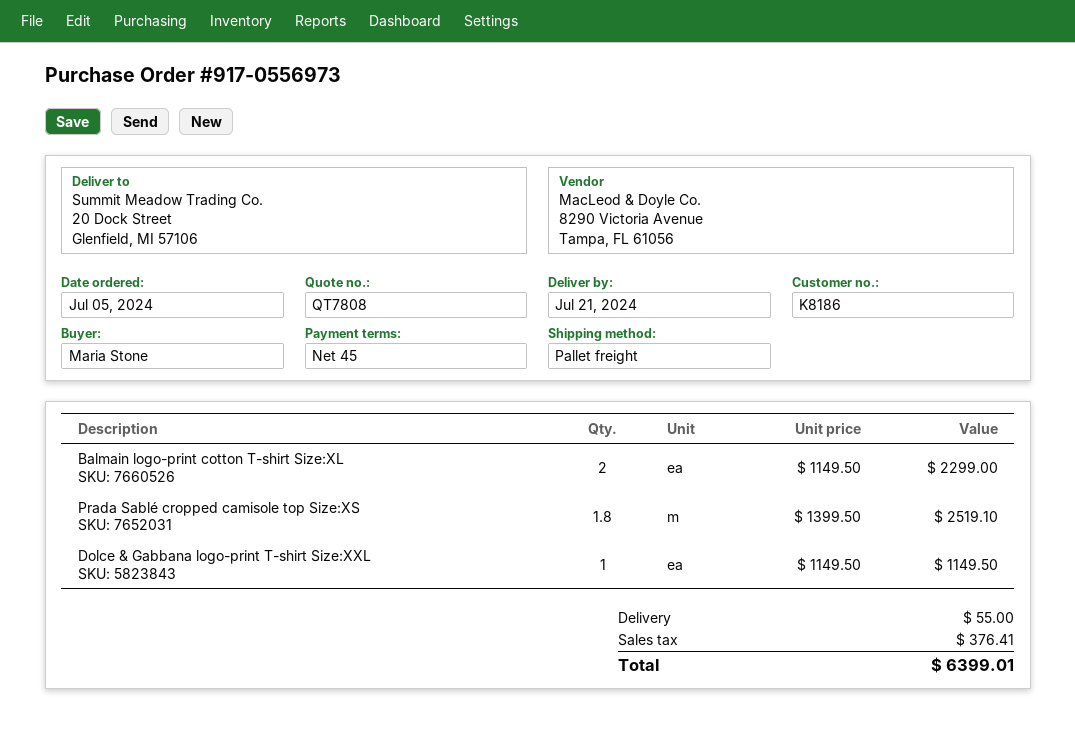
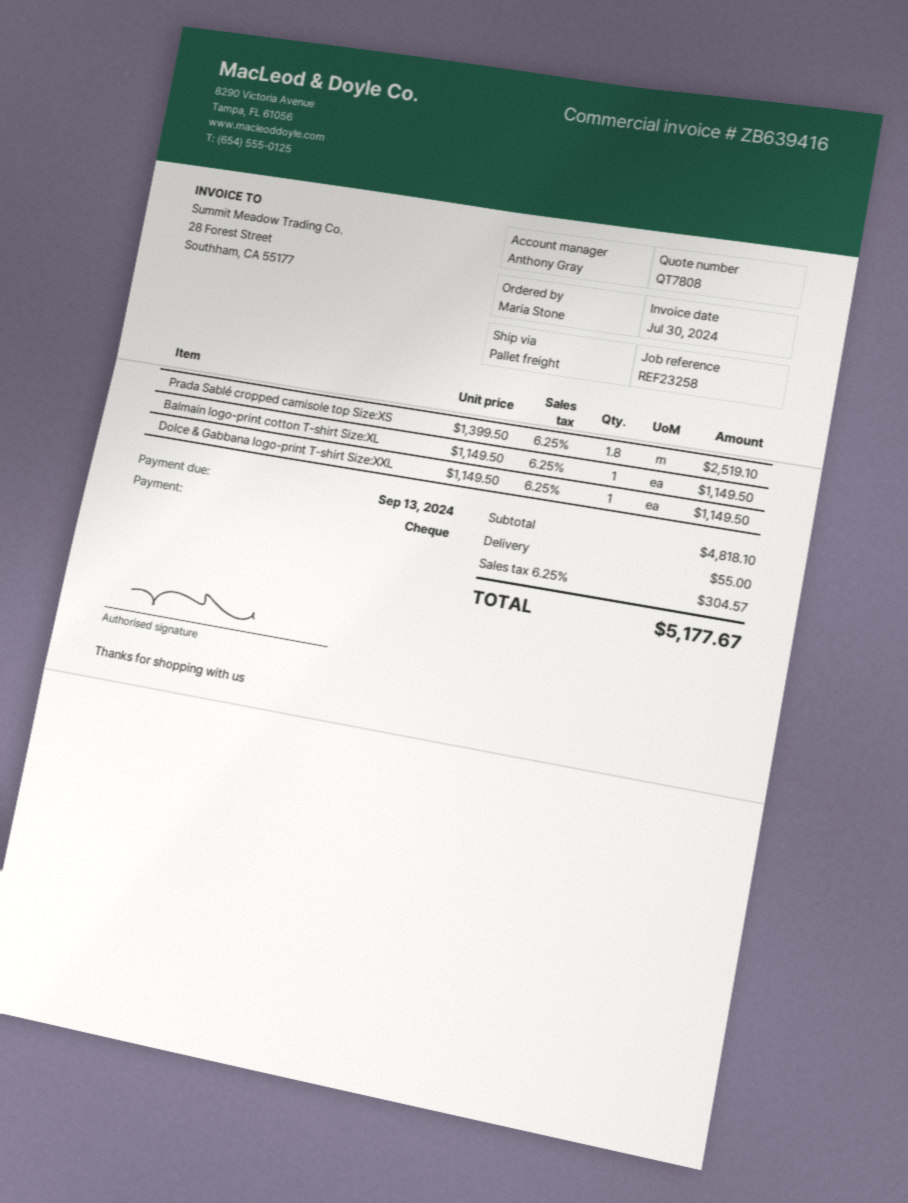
Balmain logo-print cotton T-shirt Size:XL: 2 x 1149.50 = 2299.00 -> 1 x 1149.50 = 1149.50
tax: 376.41 -> 304.57
total: 6399.01 -> 5177.67

